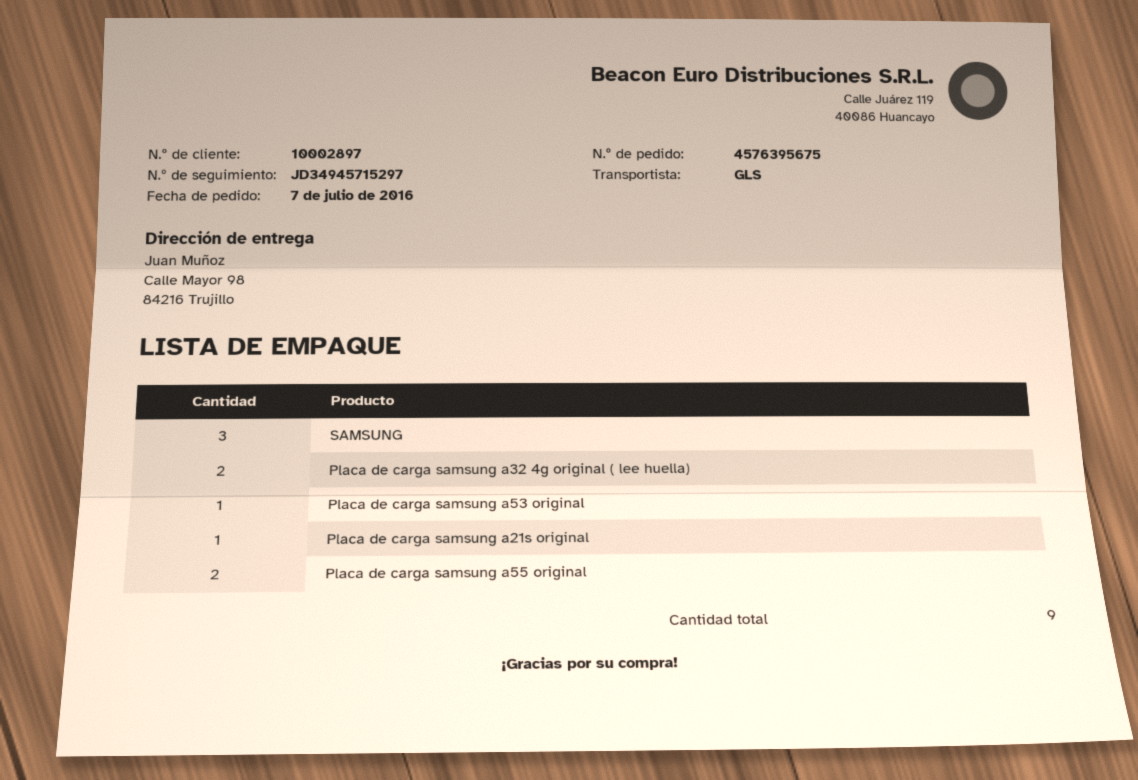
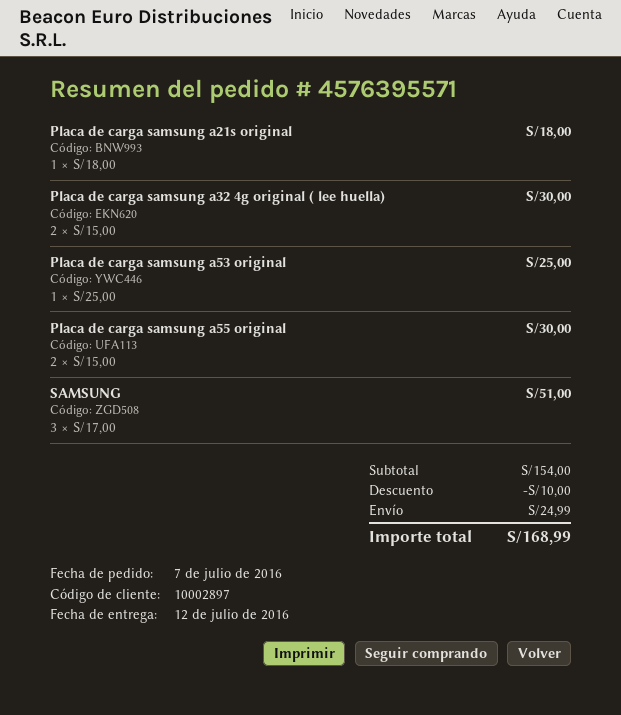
order number: 4576395675 -> 4576395571

